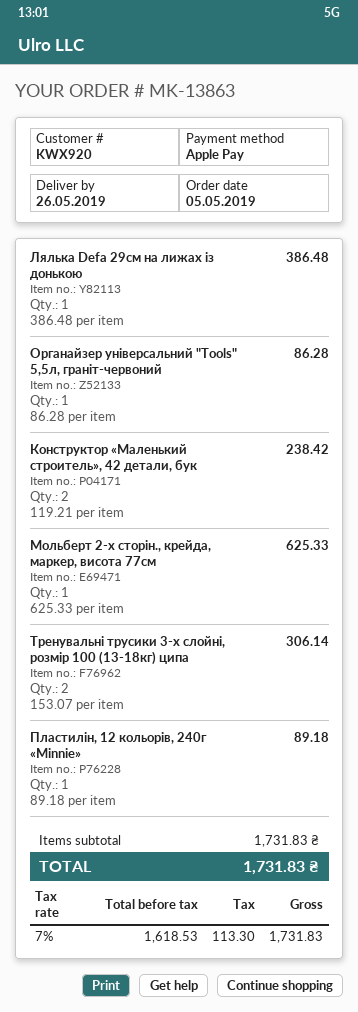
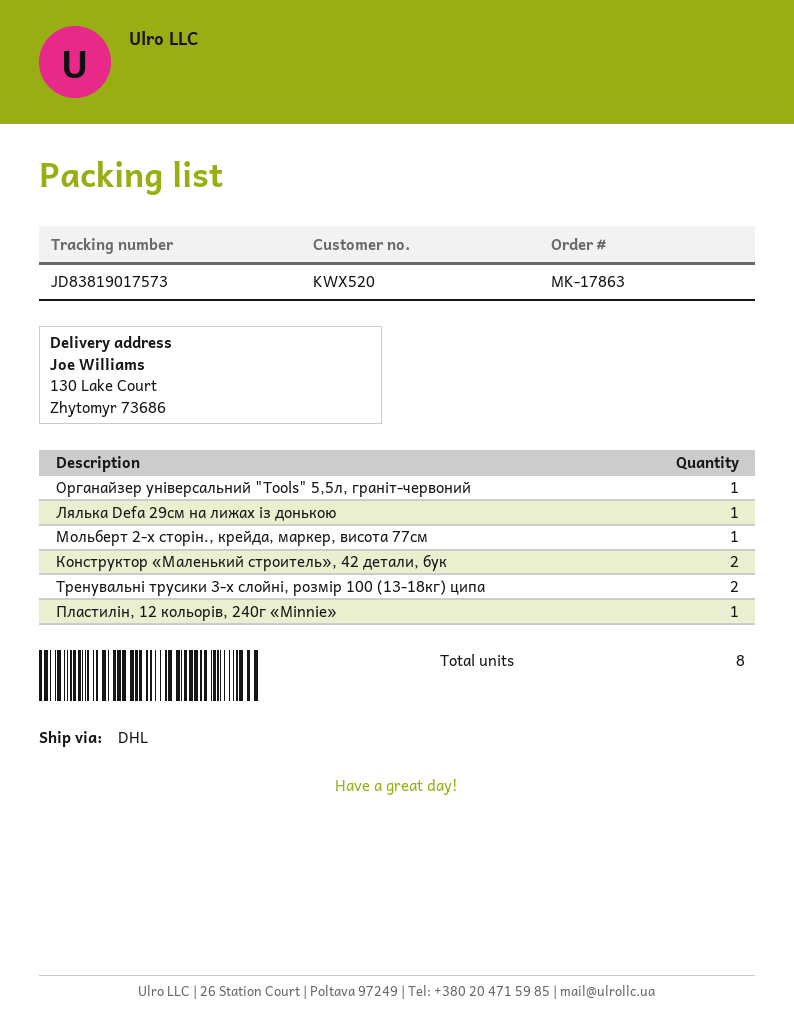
order number: MK-13863 -> MK-17863
customer number: KWX920 -> KWX520

